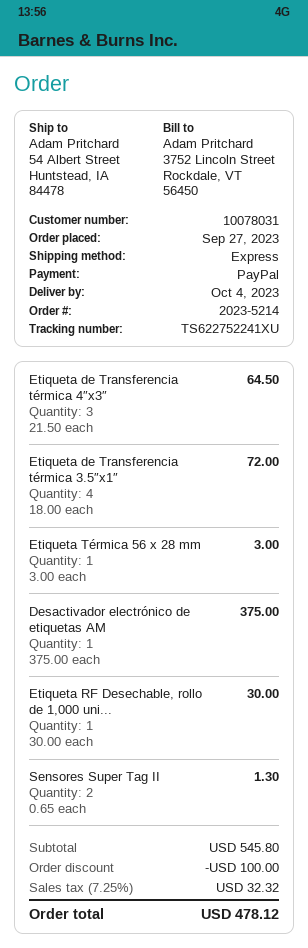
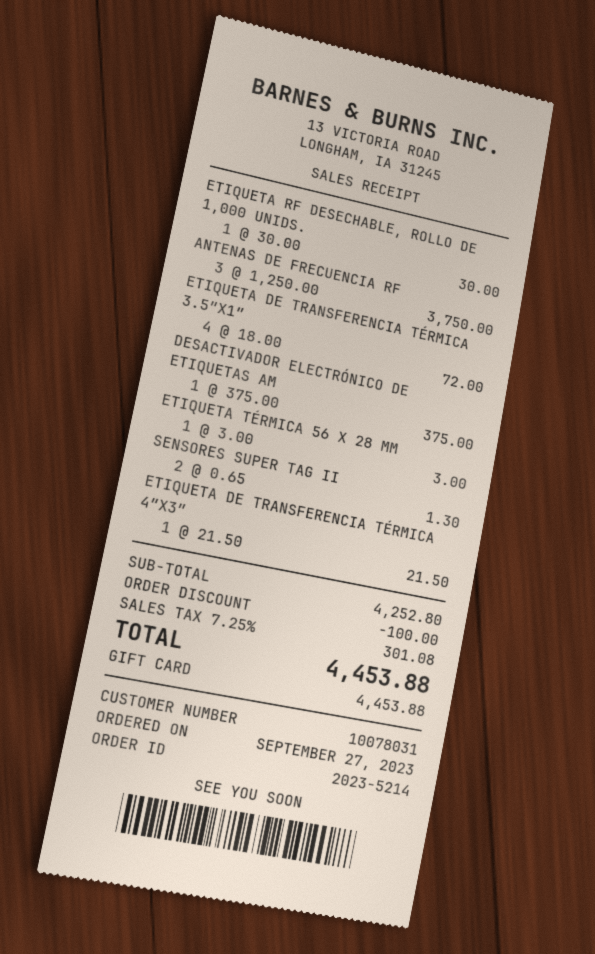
payment method: PayPal -> gift card
Etiqueta de Transferencia térmica 4″x3″: 3 x 21.50 = 64.50 -> 1 x 21.50 = 21.50
ANTENAS DE FRECUENCIA RF: none -> 3 x 1250.00 = 3750.00
subtotal: 545.80 -> 4252.80
tax: 7.25% = 32.32 -> 7.25% = 301.08
total: 478.12 -> 4453.88

